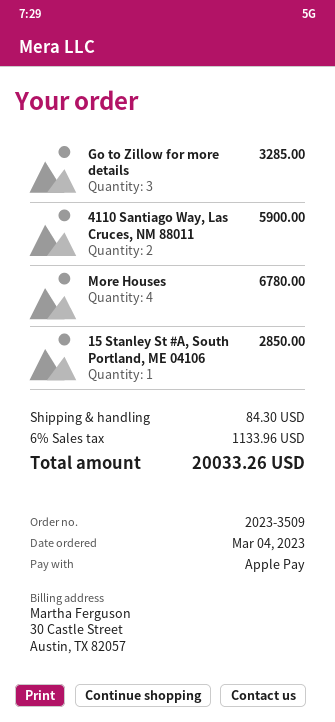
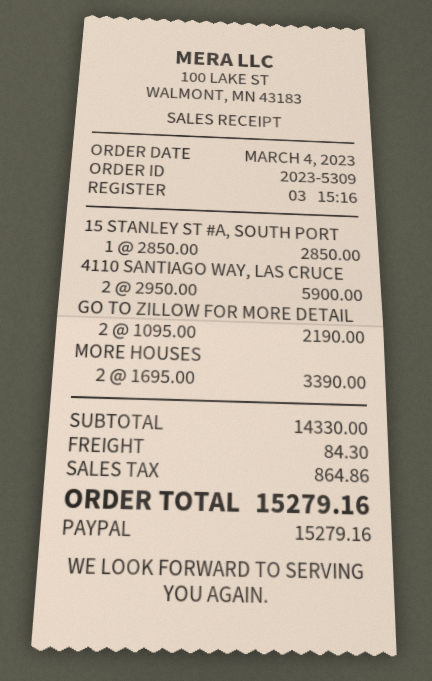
order number: 2023-3509 -> 2023-5309
payment method: Apple Pay -> PayPal
Go to Zillow for more details: 3 for 3285.00 -> 2 for 2190.00
More Houses: 4 for 6780.00 -> 2 for 3390.00
tax: 1133.96 -> 864.86
total: 20033.26 -> 15279.16

